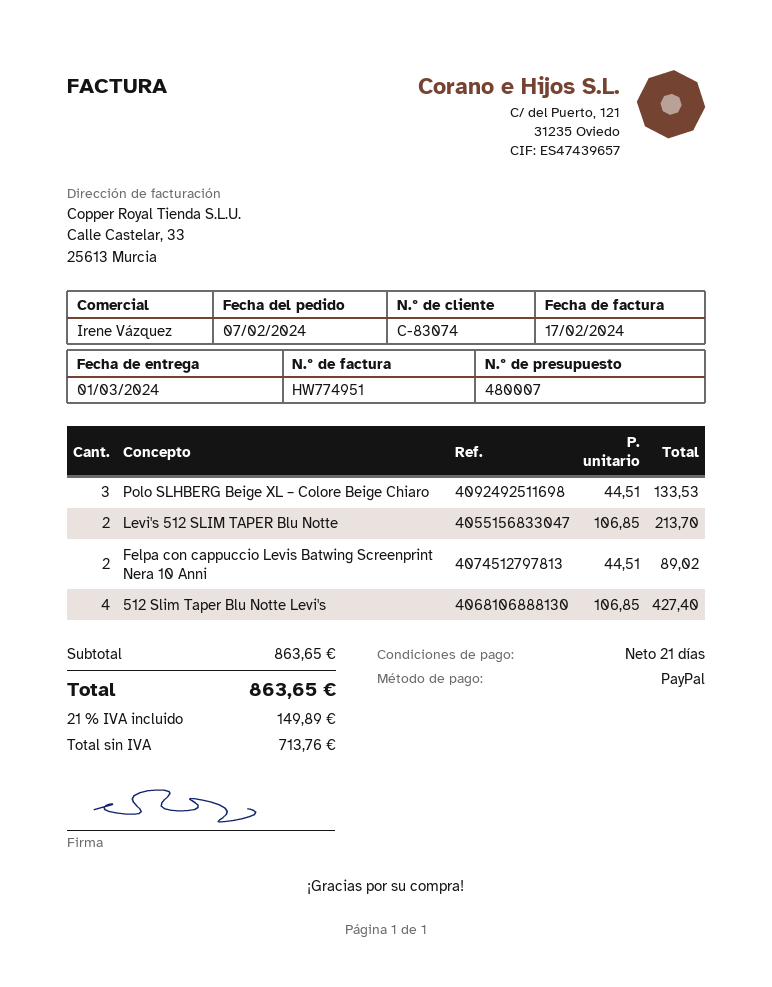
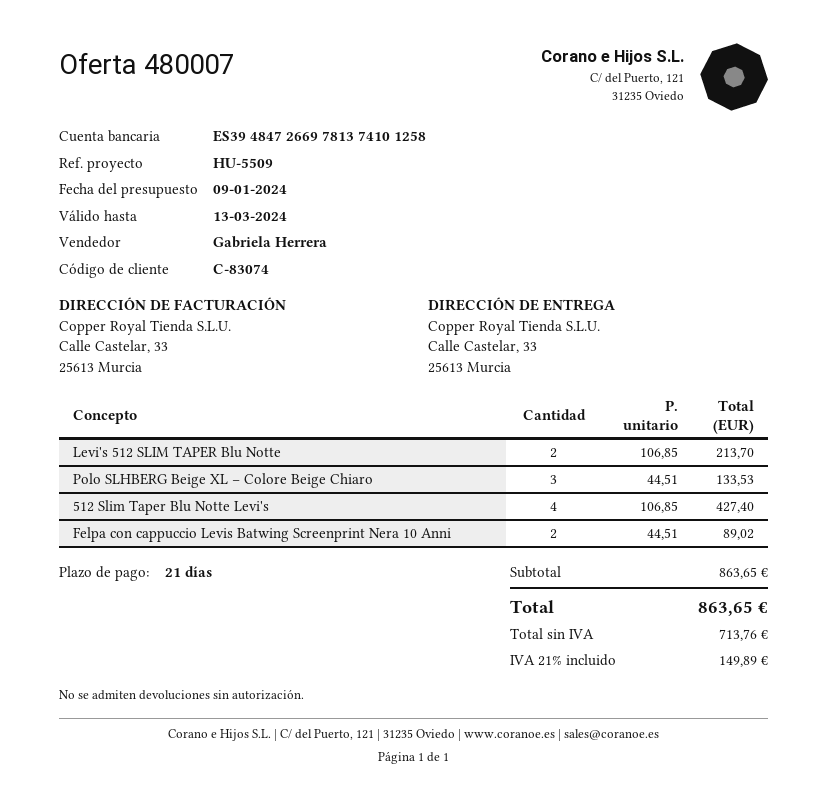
sales rep: Irene Vázquez -> Gabriela Herrera

